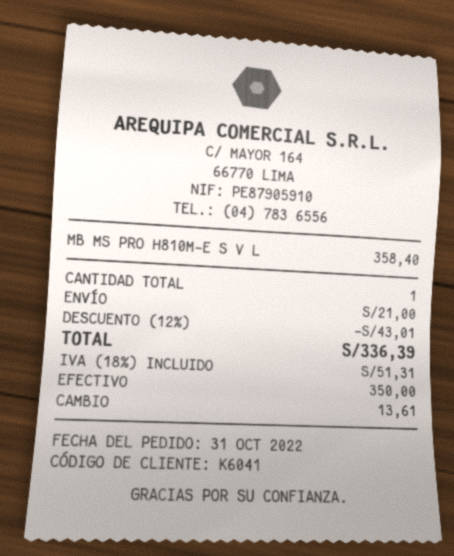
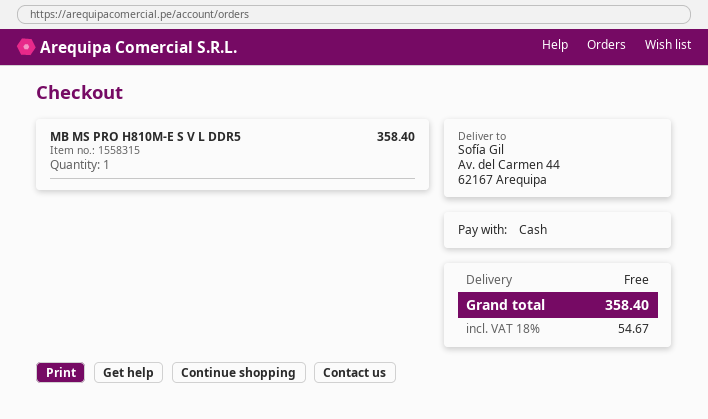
discount: 12% = 43.01 -> none
shipping: 21.00 -> 0.00
tax: 18% = 51.31 -> 18% = 54.67
total: 336.39 -> 358.40

